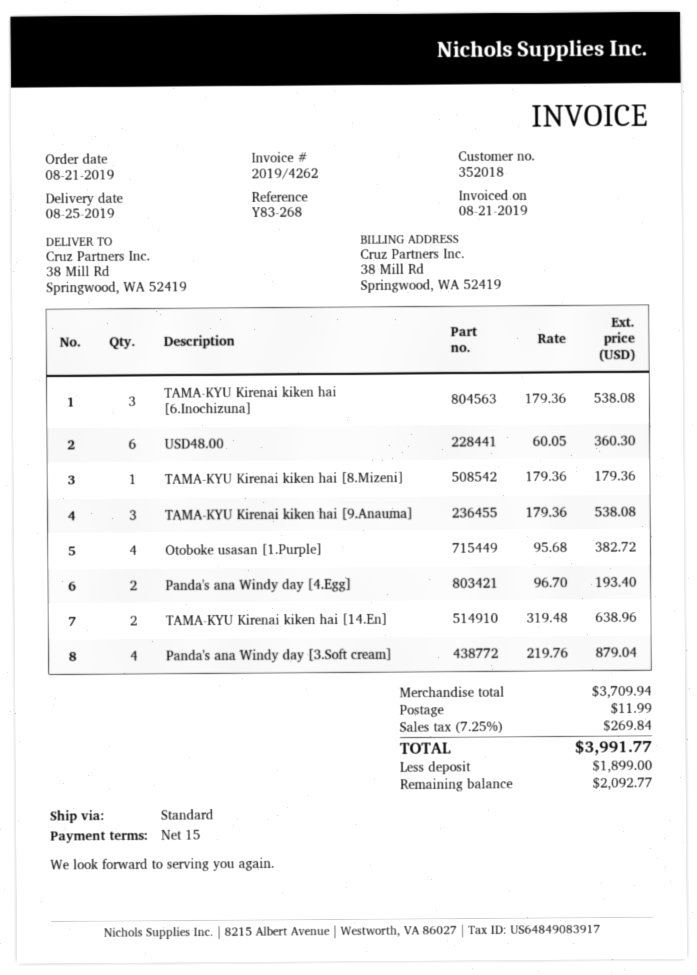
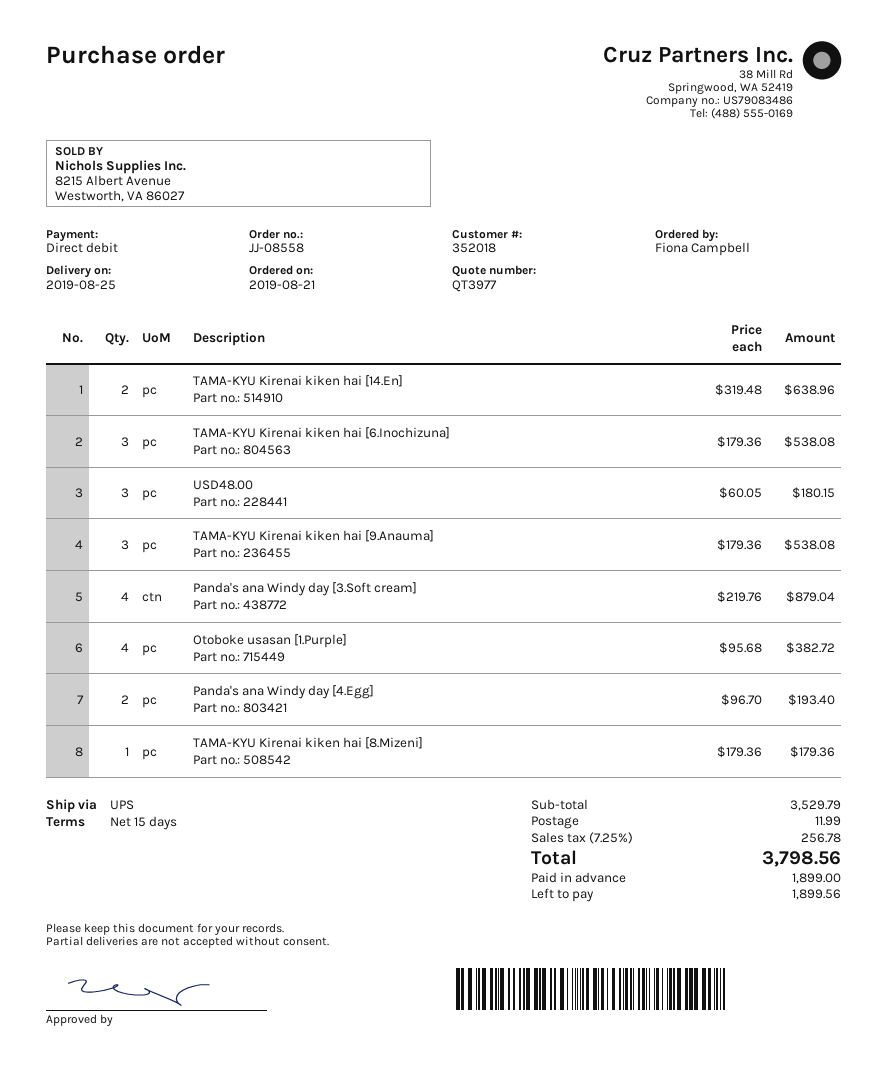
shipping method: standard -> UPS
USD48.00: 6 x 60.05 = 360.30 -> 3 x 60.05 = 180.15
subtotal: 3709.94 -> 3529.79
tax: 7.25% = 269.84 -> 7.25% = 256.78
total: 3991.77 -> 3798.56
balance: 2092.77 -> 1899.56

